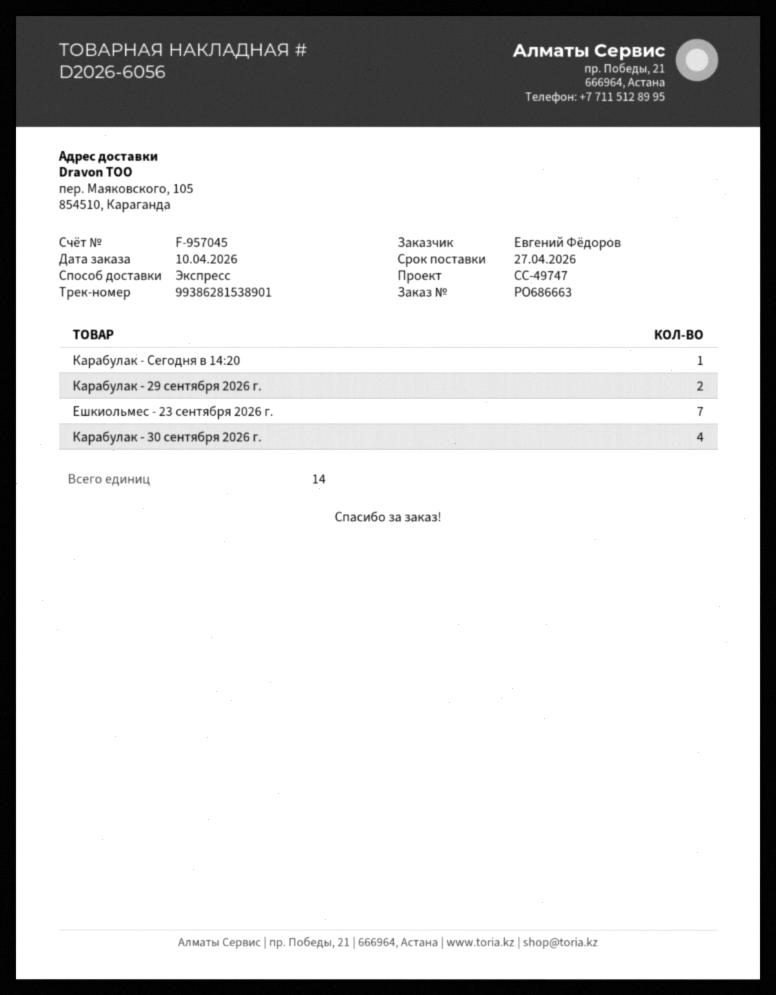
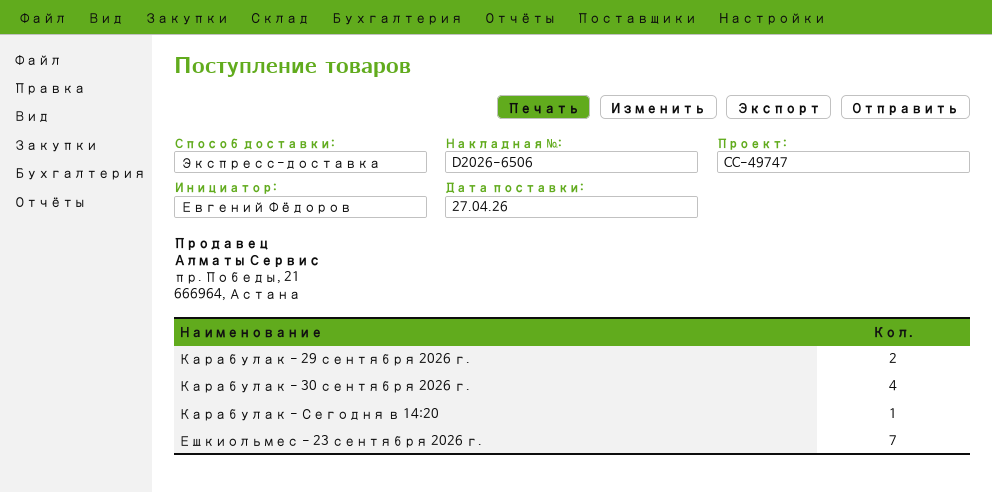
delivery note number: D2026-6056 -> D2026-6506

